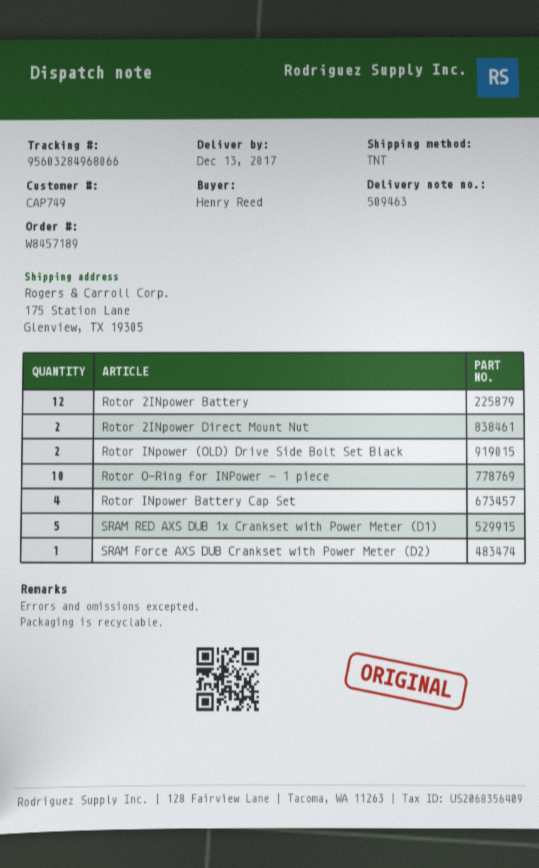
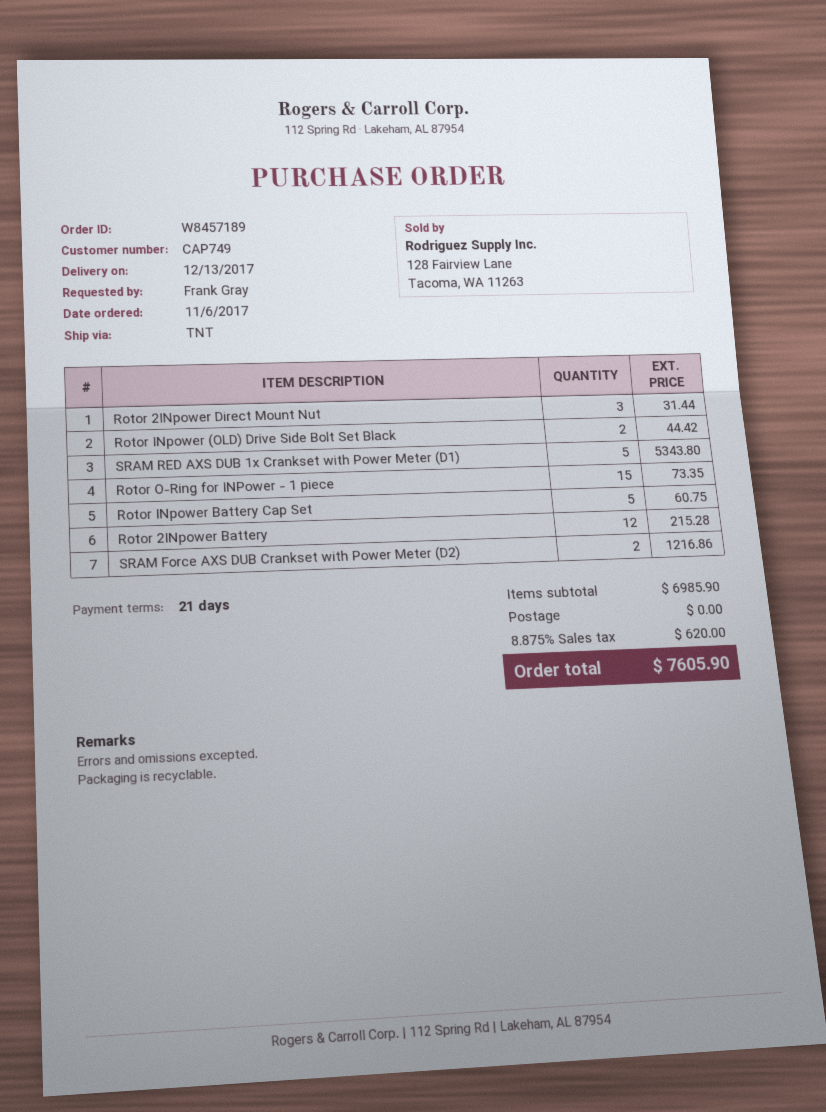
ordered by: Henry Reed -> Frank Gray
Rotor 2INpower Direct Mount Nut: 2 -> 3
Rotor O-Ring for INPower - 1 piece: 10 -> 15
Rotor INpower Battery Cap Set: 4 -> 5
SRAM Force AXS DUB Crankset with Power Meter (D2): 1 -> 2

